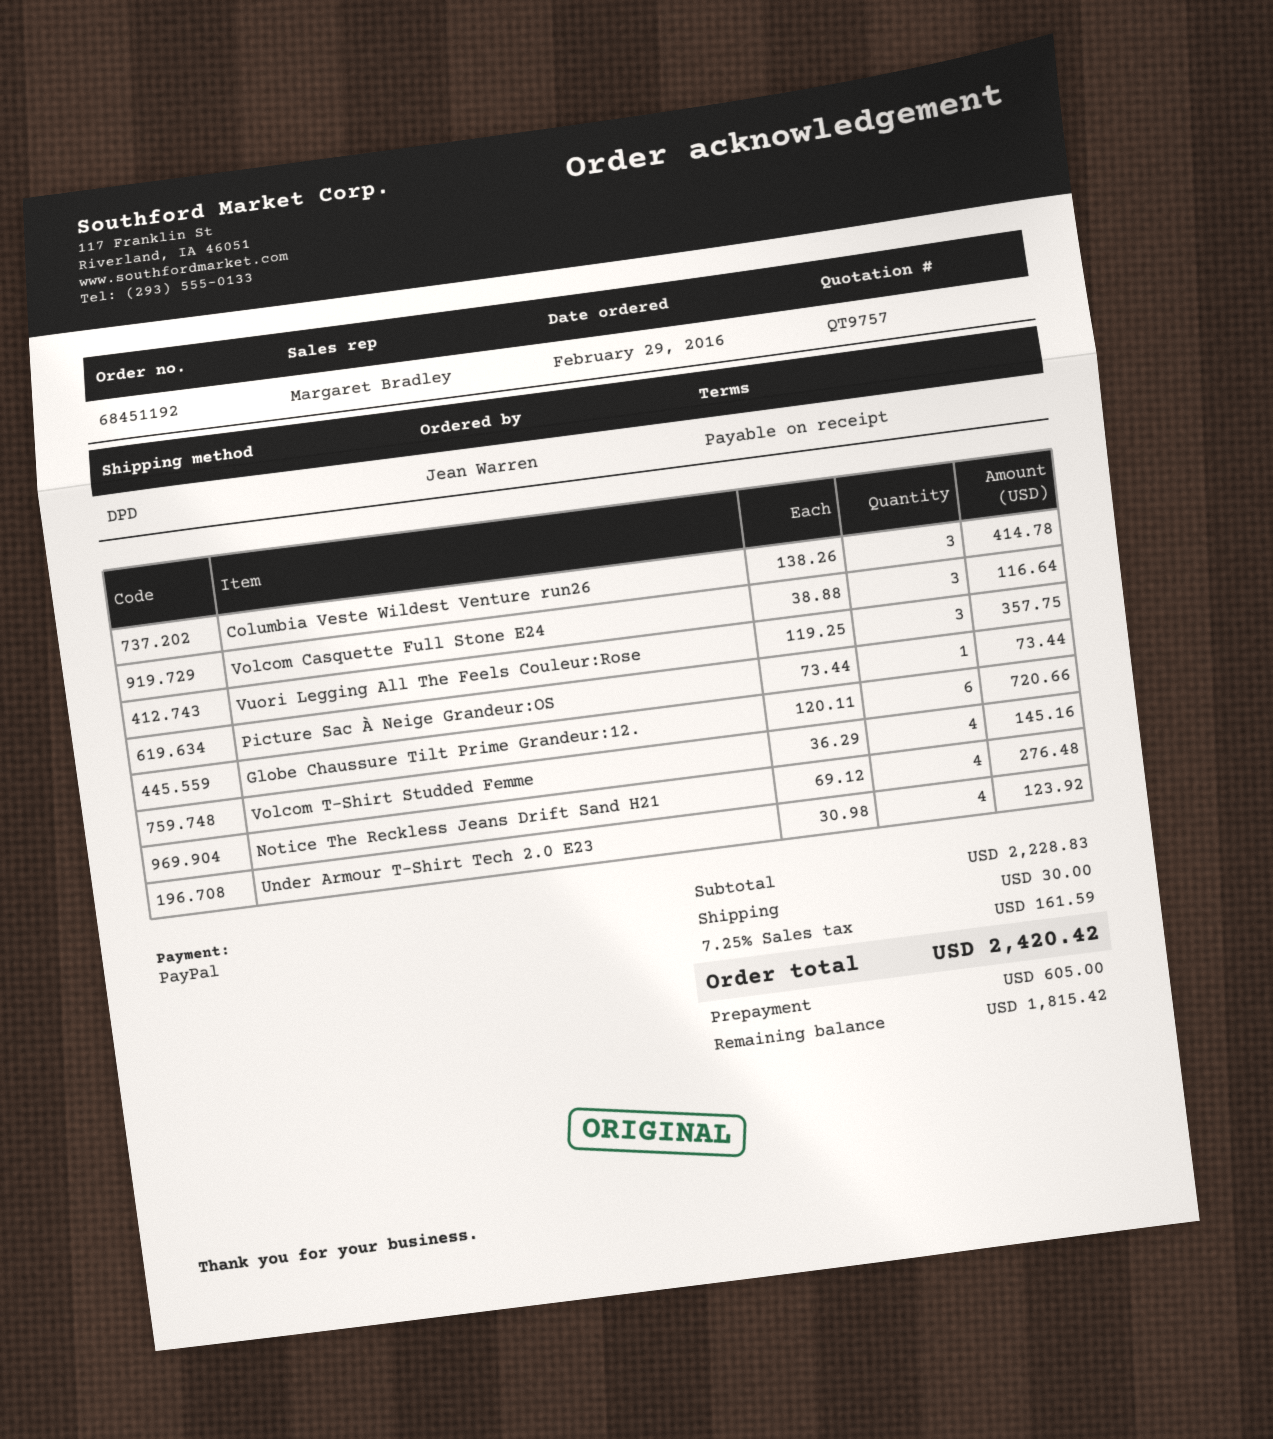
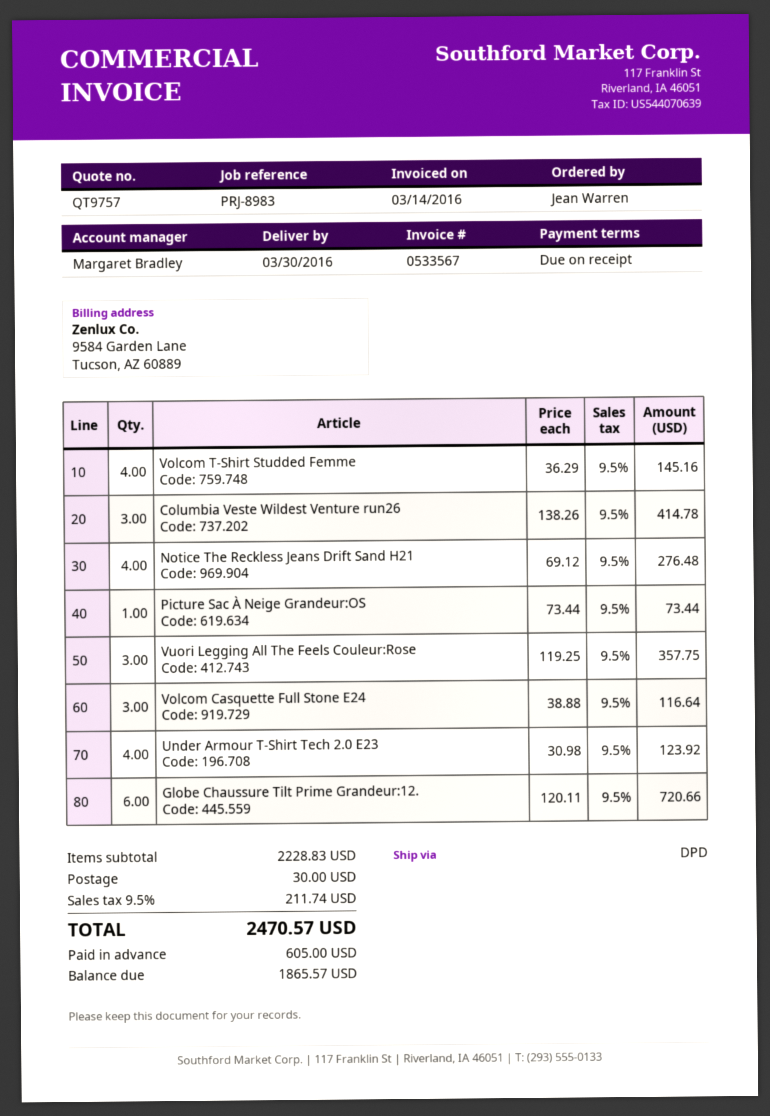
tax: 7.25% = 161.59 -> 9.5% = 211.74
total: 2420.42 -> 2470.57
balance: 1815.42 -> 1865.57

